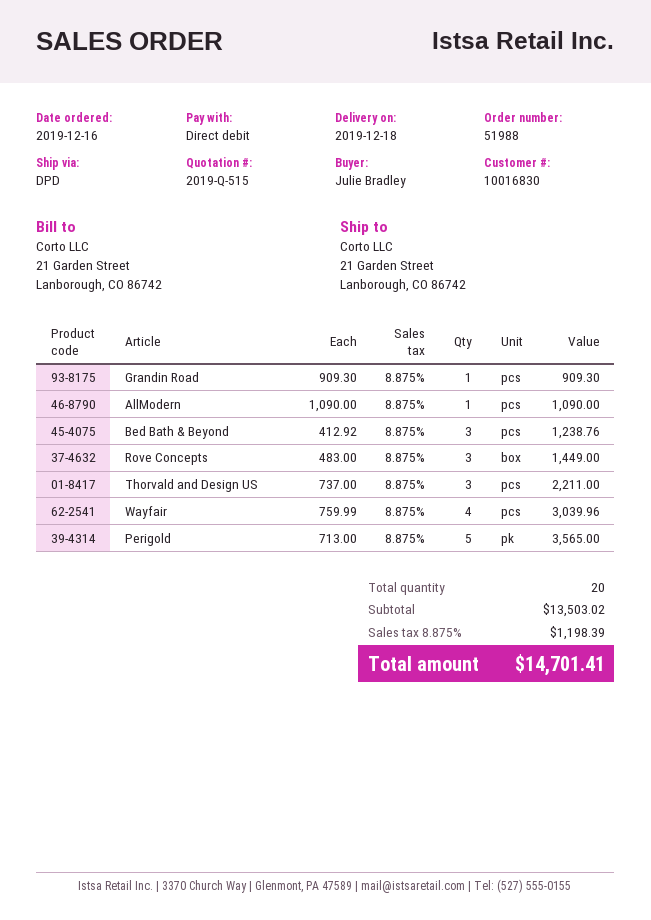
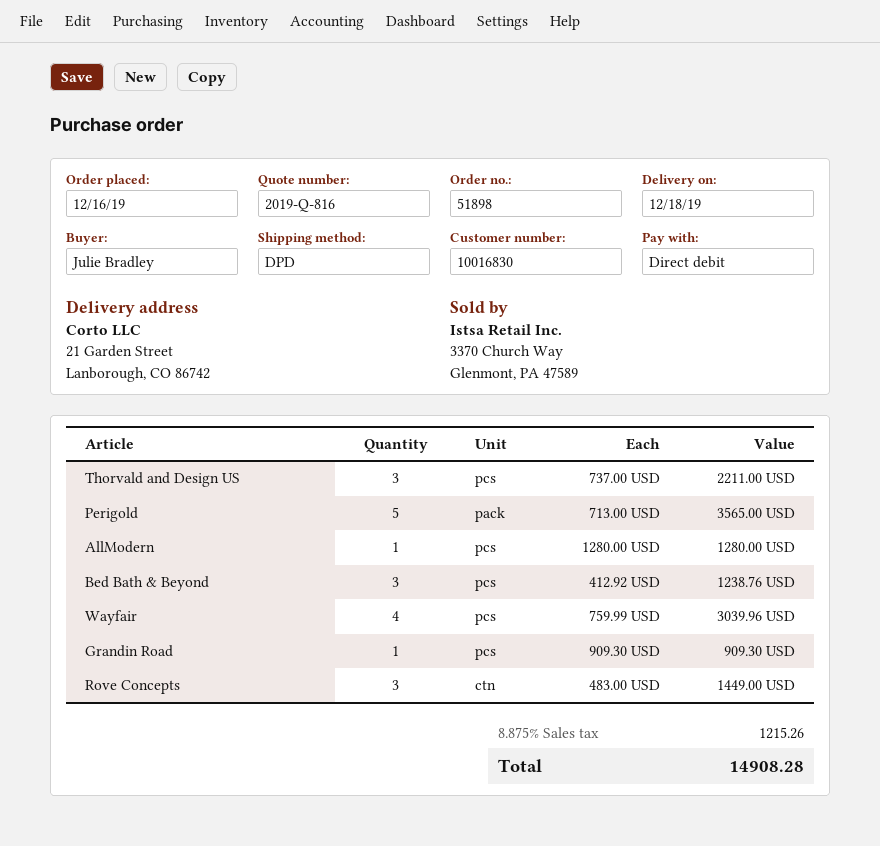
quote number: 2019-Q-515 -> 2019-Q-816
order number: 51988 -> 51898
AllModern: 1 x 1090.00 = 1090.00 -> 1 x 1280.00 = 1280.00
tax: 8.875% = 1198.39 -> 8.875% = 1215.26
total: 14701.41 -> 14908.28

